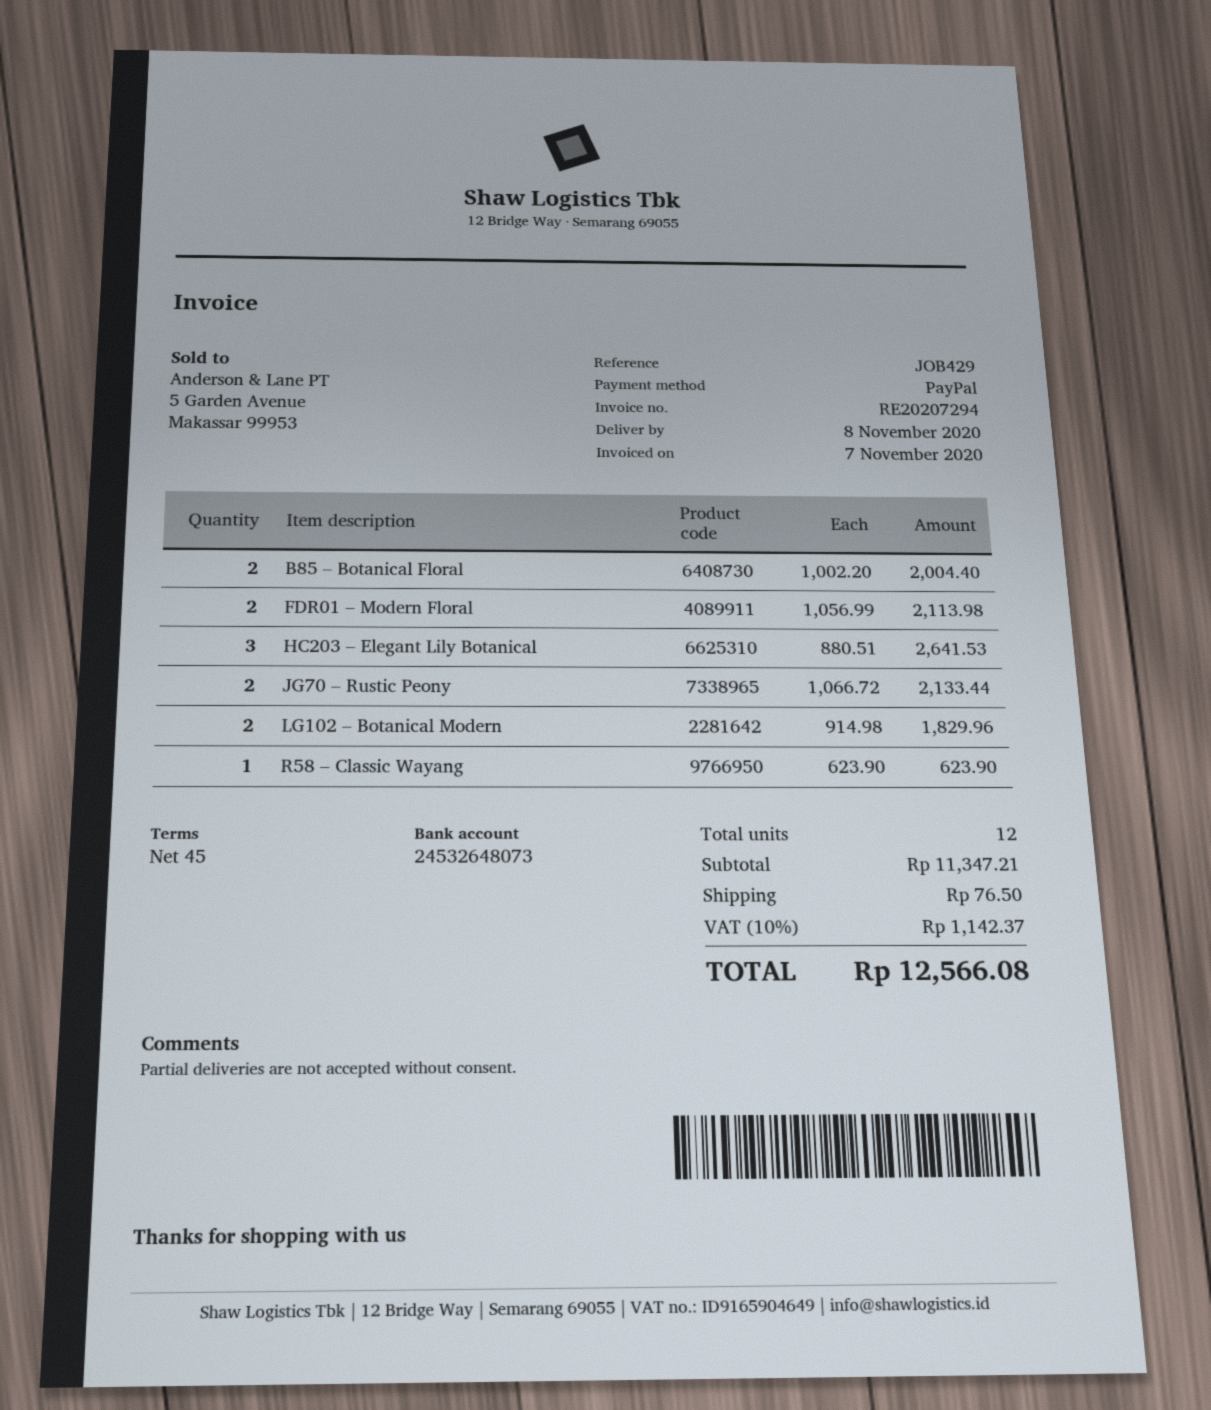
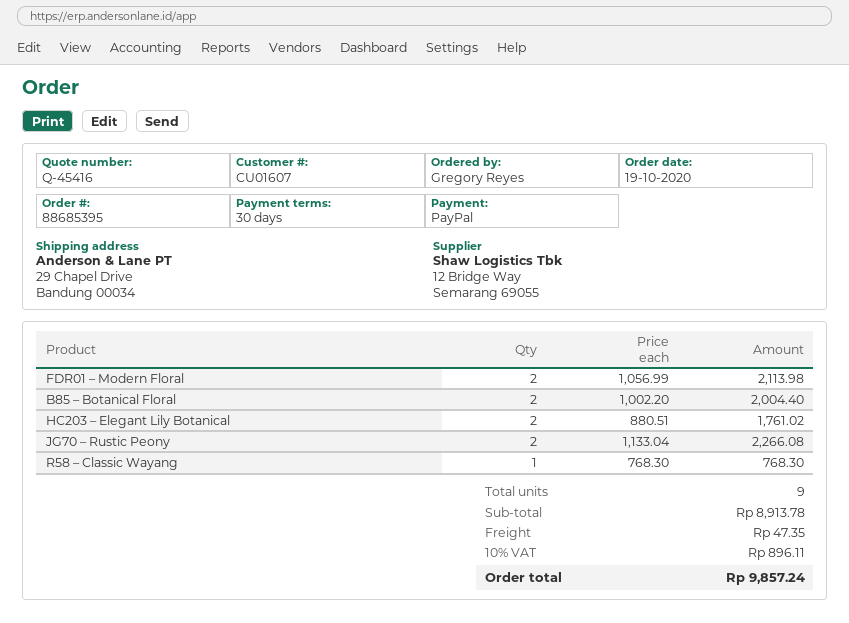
payment terms: 45 days -> 30 days
HC203 – Elegant Lily Botanical: 3 x 880.51 = 2641.53 -> 2 x 880.51 = 1761.02
JG70 – Rustic Peony: 2 x 1066.72 = 2133.44 -> 2 x 1133.04 = 2266.08
LG102 – Botanical Modern: 2 x 914.98 = 1829.96 -> none
R58 – Classic Wayang: 1 x 623.90 = 623.90 -> 1 x 768.30 = 768.30
total quantity: 12 -> 9
subtotal: 11347.21 -> 8913.78
shipping: 76.50 -> 47.35
tax: 10% = 1142.37 -> 10% = 896.11
total: 12566.08 -> 9857.24

